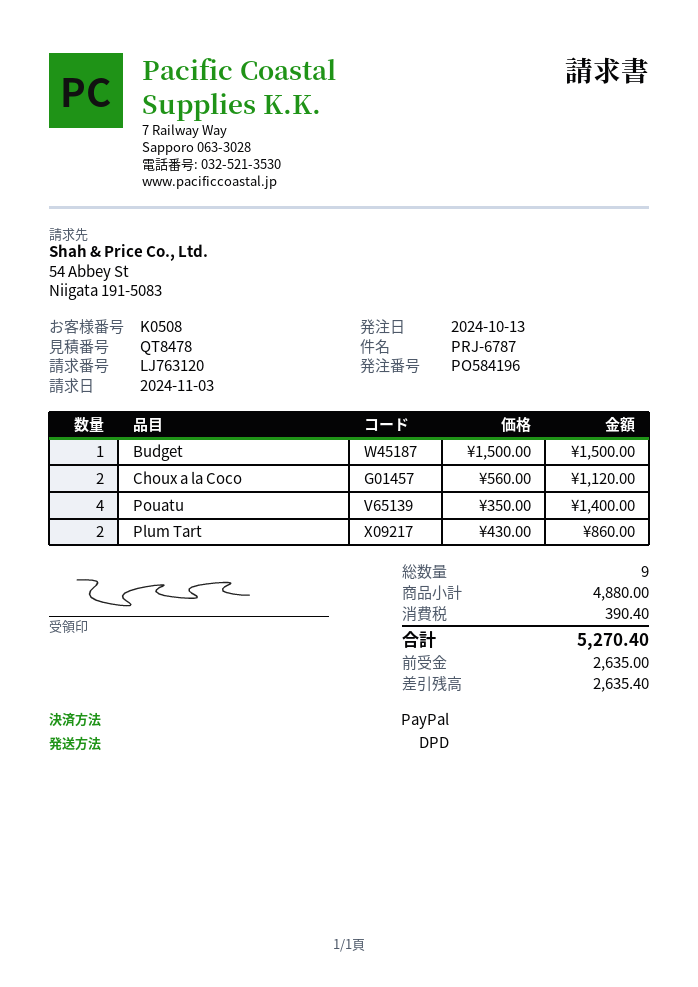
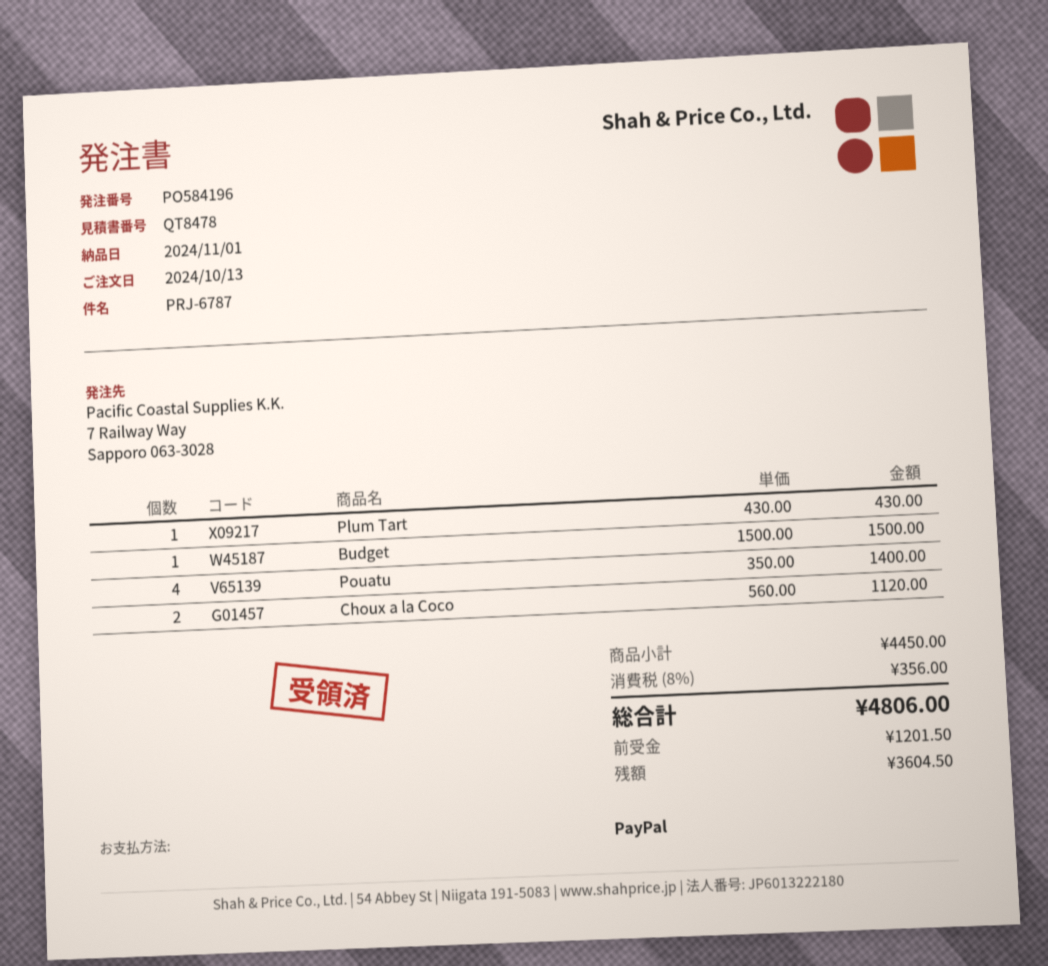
Plum Tart: 2 x 430.00 = 860.00 -> 1 x 430.00 = 430.00
subtotal: 4880.00 -> 4450.00
tax: 390.40 -> 356.00
total: 5270.40 -> 4806.00
deposit: 2635.00 -> 1201.50
balance: 2635.40 -> 3604.50

